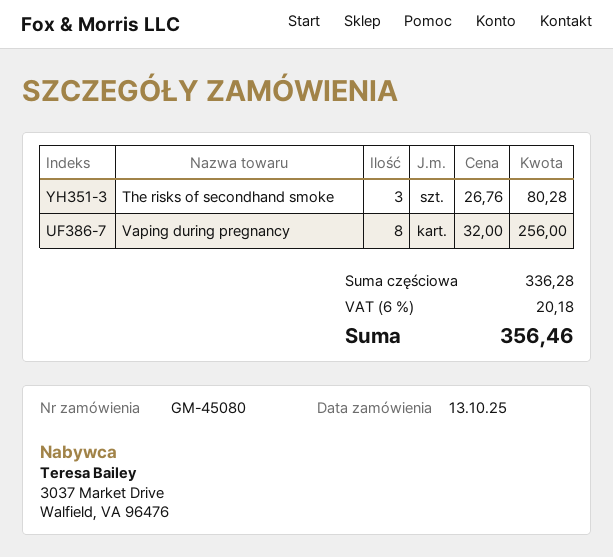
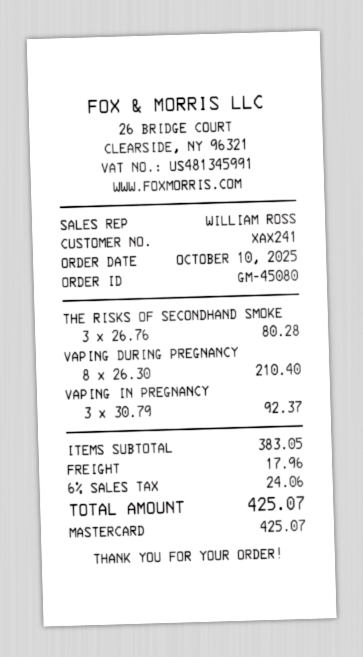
order date: 2025-10-13 -> 2025-10-10
Vaping during pregnancy: 8 x 32.00 = 256.00 -> 8 x 26.30 = 210.40
VAPING IN PREGNANCY: none -> 3 x 30.79 = 92.37
subtotal: 336.28 -> 383.05
shipping: none -> 17.96
tax: 6% = 20.18 -> 6% = 24.06
total: 356.46 -> 425.07

